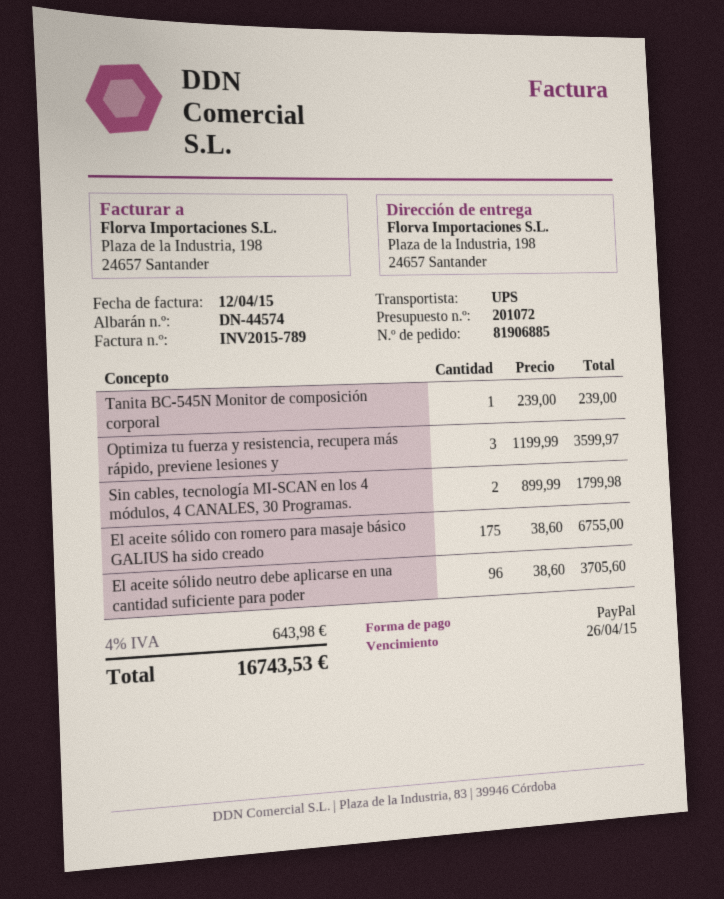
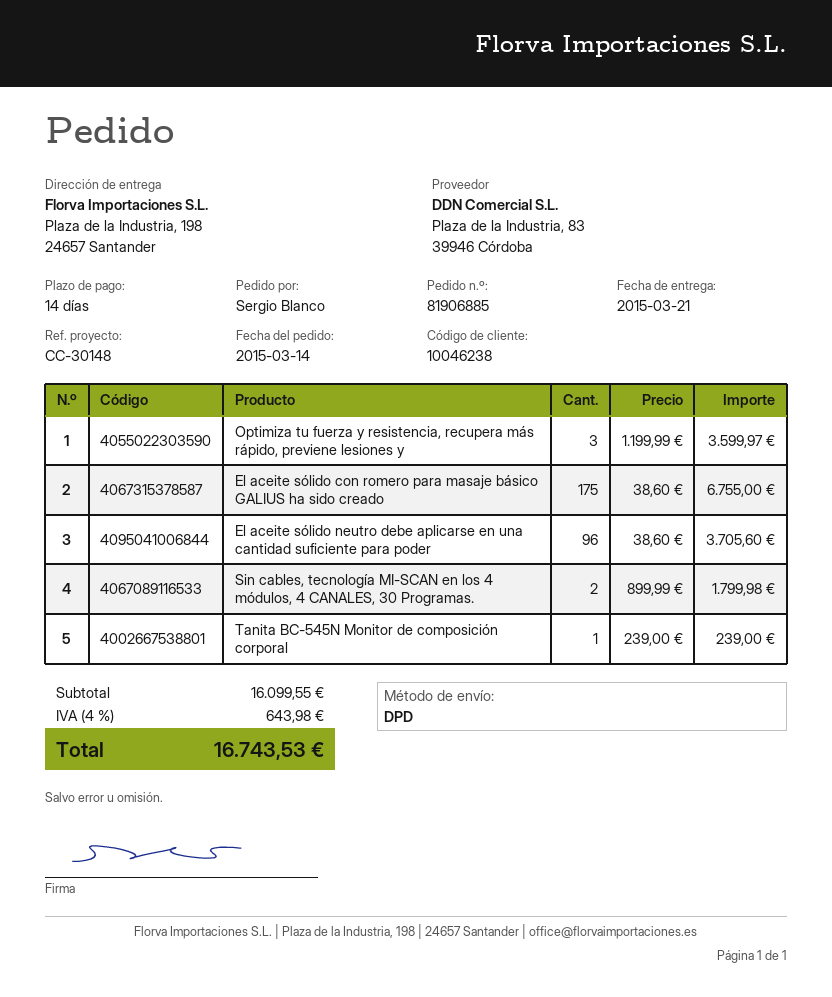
shipping method: UPS -> DPD

